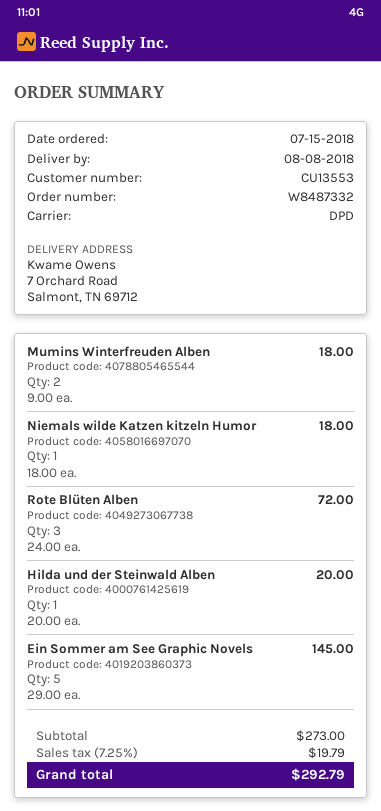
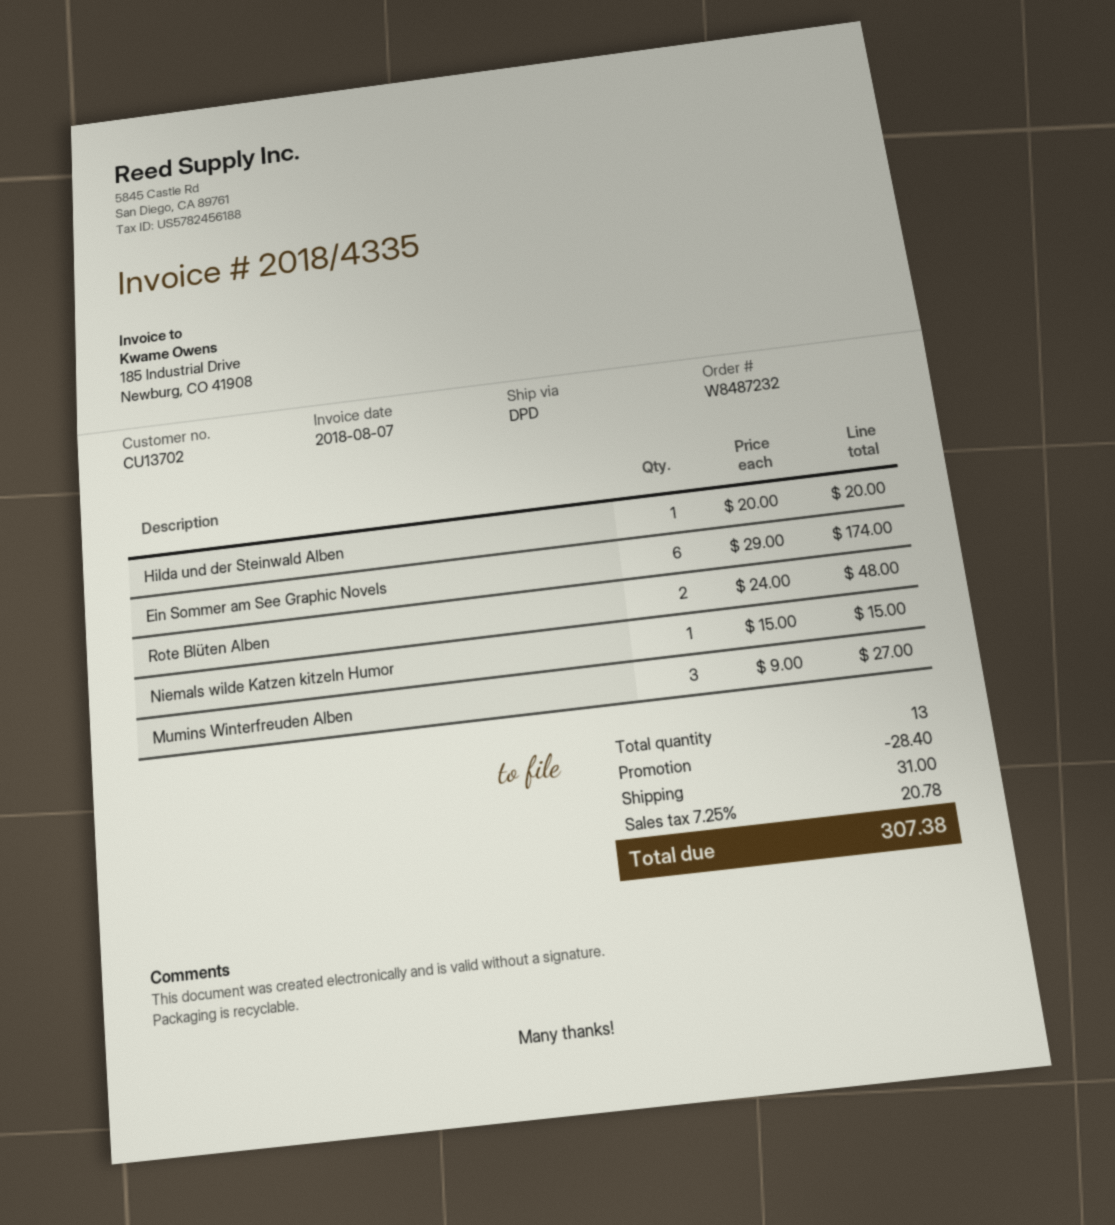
order number: W8487332 -> W8487232
customer number: CU13553 -> CU13702
Mumins Winterfreuden Alben: 2 x 9.00 = 18.00 -> 3 x 9.00 = 27.00
Niemals wilde Katzen kitzeln Humor: 1 x 18.00 = 18.00 -> 1 x 15.00 = 15.00
Rote Blüten Alben: 3 x 24.00 = 72.00 -> 2 x 24.00 = 48.00
Ein Sommer am See Graphic Novels: 5 x 29.00 = 145.00 -> 6 x 29.00 = 174.00
discount: none -> 28.40
shipping: none -> 31.00
tax: 7.25% = 19.79 -> 7.25% = 20.78
total: 292.79 -> 307.38

